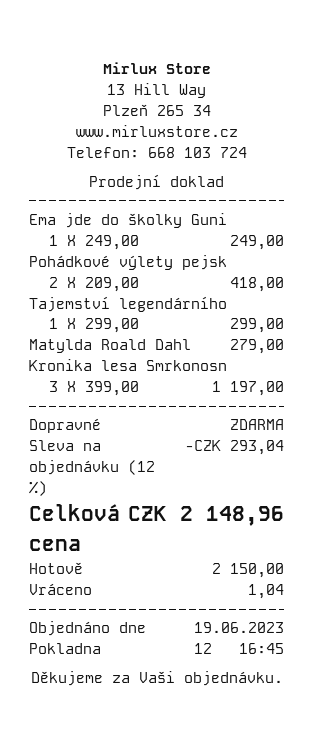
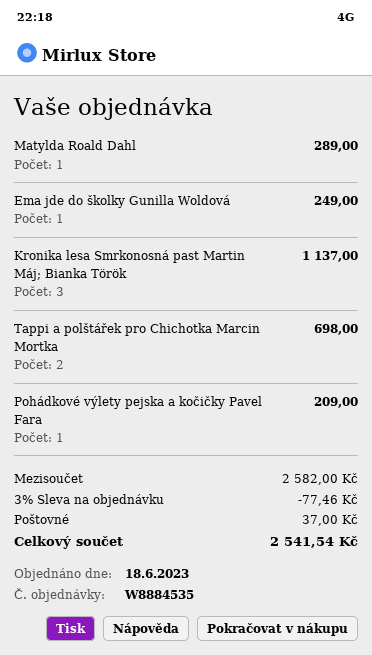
order date: 2023-06-19 -> 2023-06-18
Pohádkové výlety pejsk: 2 for 418.00 -> 1 for 209.00
Tajemství legendárního: 1 for 299.00 -> none
Matylda Roald Dahl: 1 for 279.00 -> 1 for 289.00
Kronika lesa Smrkonosn: 3 for 1197.00 -> 3 for 1137.00
Tappi a polštářek pro Chichotka Marcin Mortka: none -> 2 for 698.00
discount: 12% = 293.04 -> 3% = 77.46
shipping: 0.00 -> 37.00
total: 2148.96 -> 2541.54

